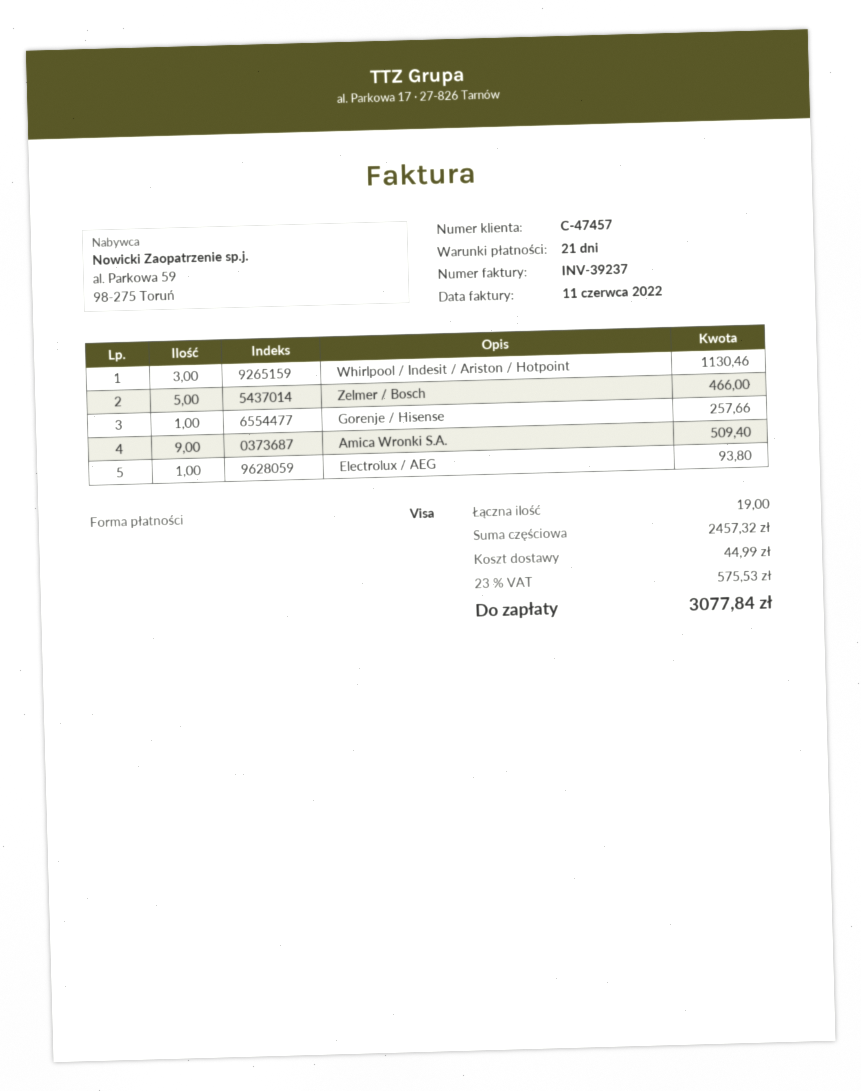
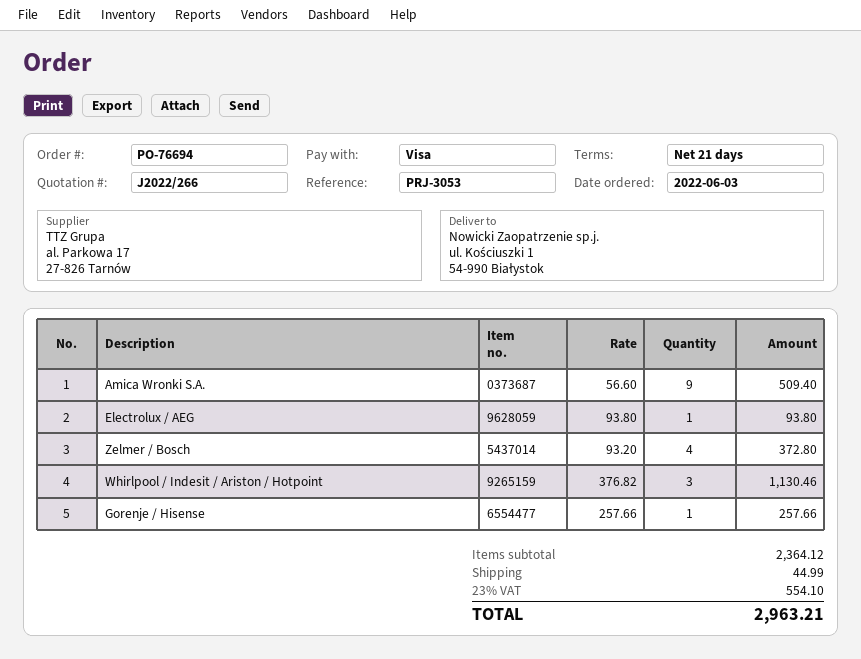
Zelmer / Bosch: 5 for 466.00 -> 4 for 372.80
subtotal: 2457.32 -> 2364.12
tax: 23% = 575.53 -> 23% = 554.10
total: 3077.84 -> 2963.21

